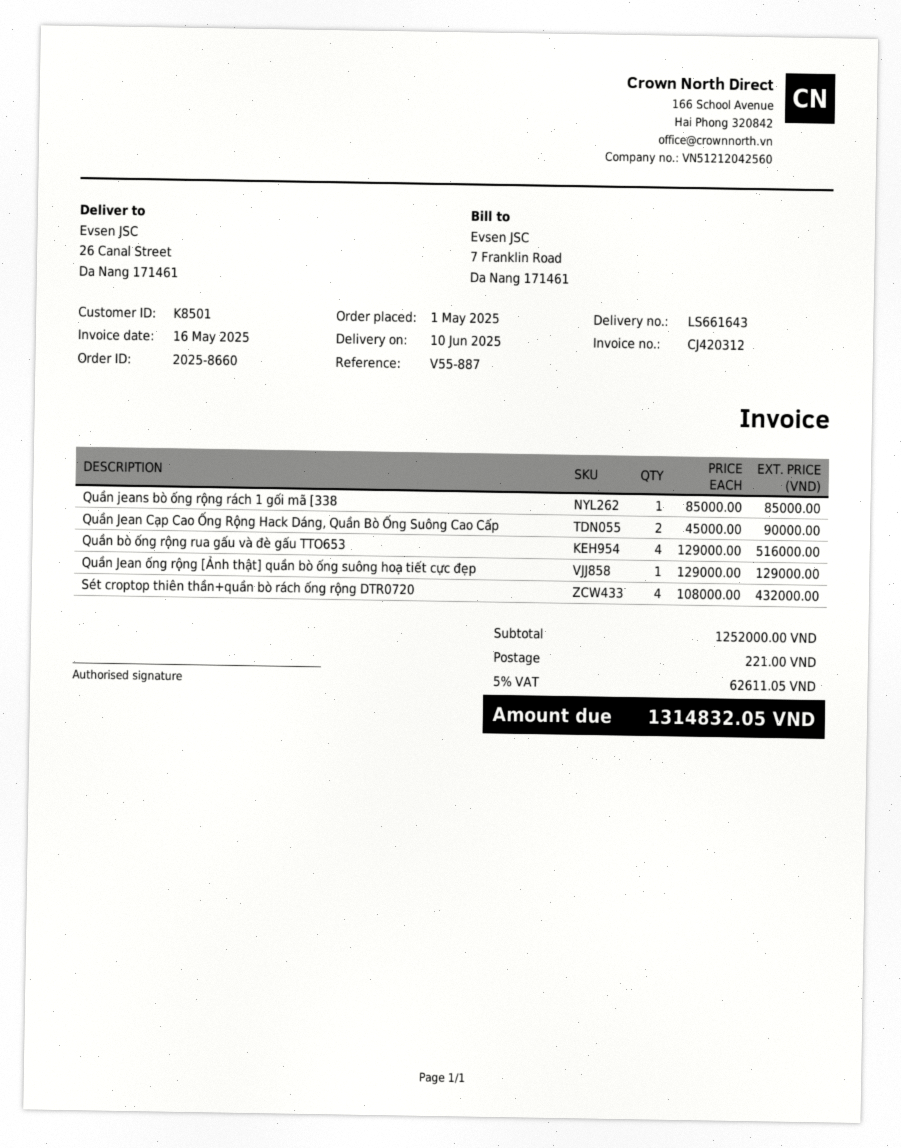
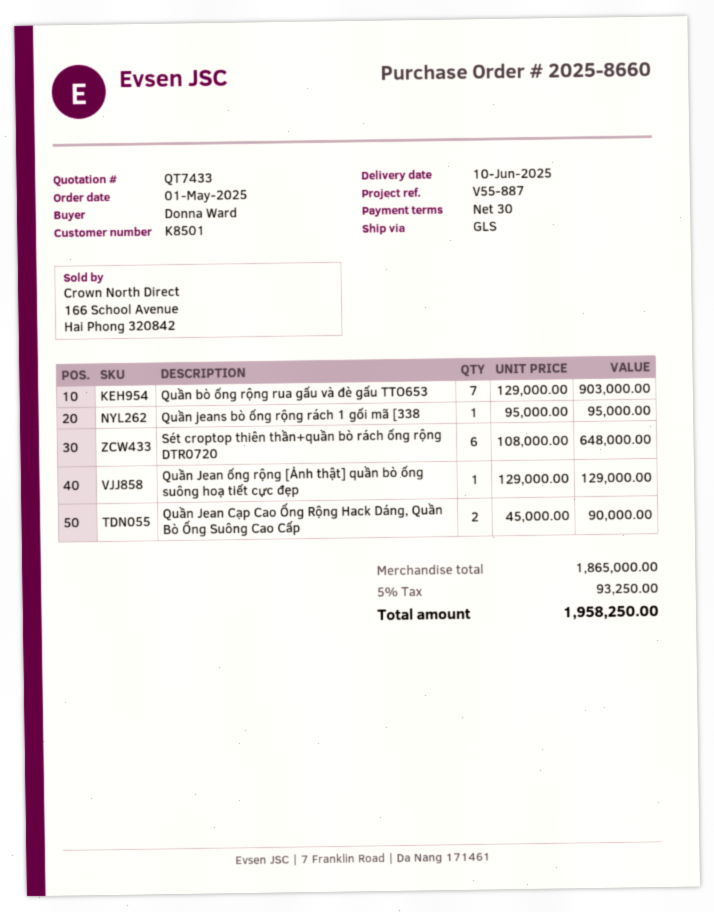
Quần jeans bò ống rộng rách 1 gối mã [338: 1 x 85000.00 = 85000.00 -> 1 x 95000.00 = 95000.00
Quần bò ống rộng rua gấu và đè gấu TTO653: 4 x 129000.00 = 516000.00 -> 7 x 129000.00 = 903000.00
Sét croptop thiên thần+quần bò rách ống rộng DTR0720: 4 x 108000.00 = 432000.00 -> 6 x 108000.00 = 648000.00
subtotal: 1252000.00 -> 1865000.00
shipping: 221.00 -> none
tax: 5% = 62611.05 -> 5% = 93250.00
total: 1314832.05 -> 1958250.00

